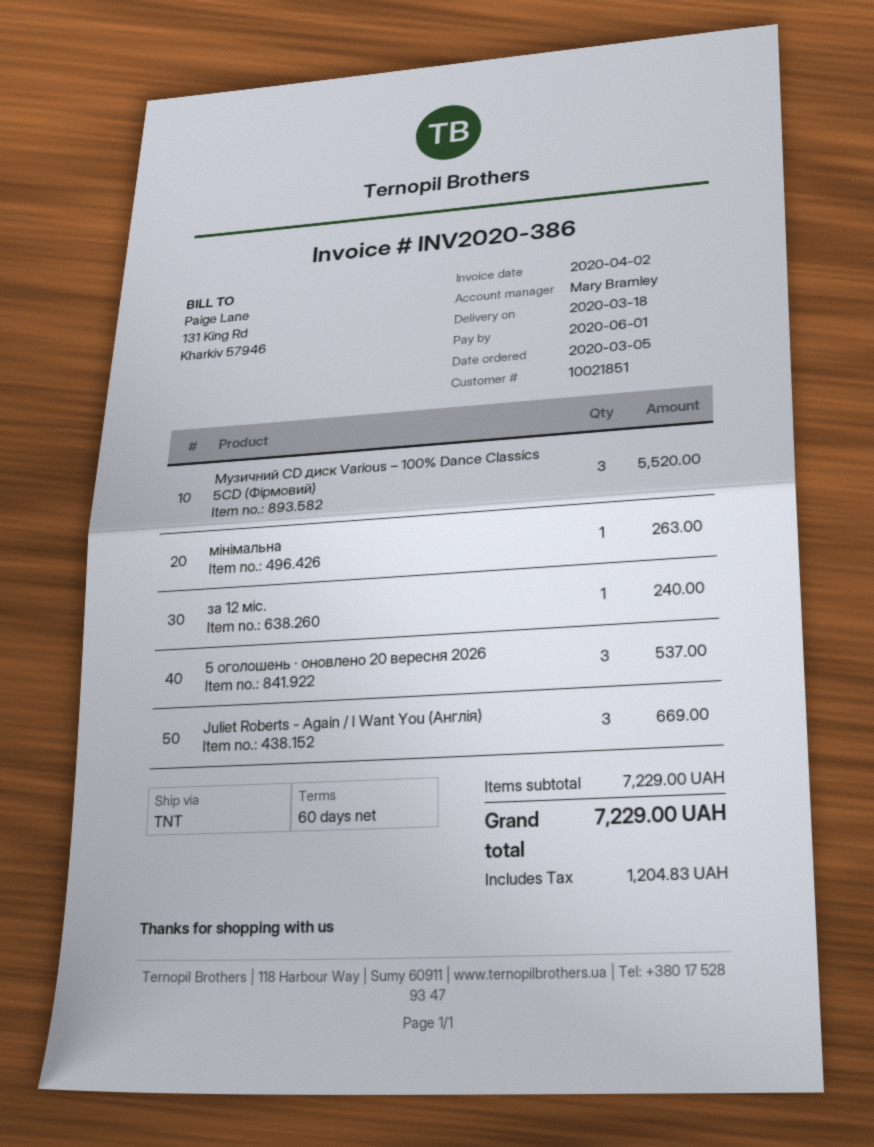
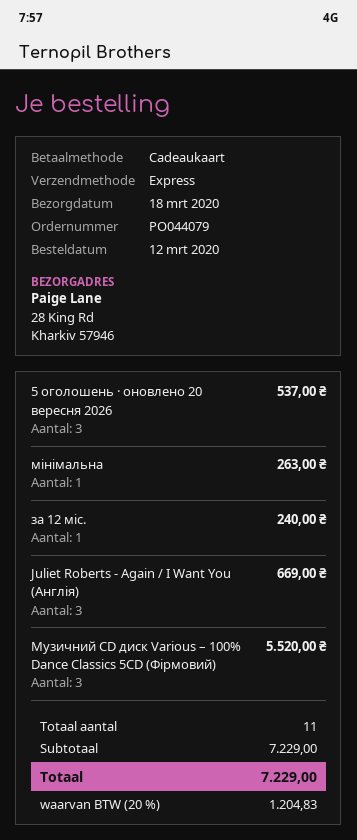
order date: 2020-03-05 -> 2020-03-12
shipping method: TNT -> express

